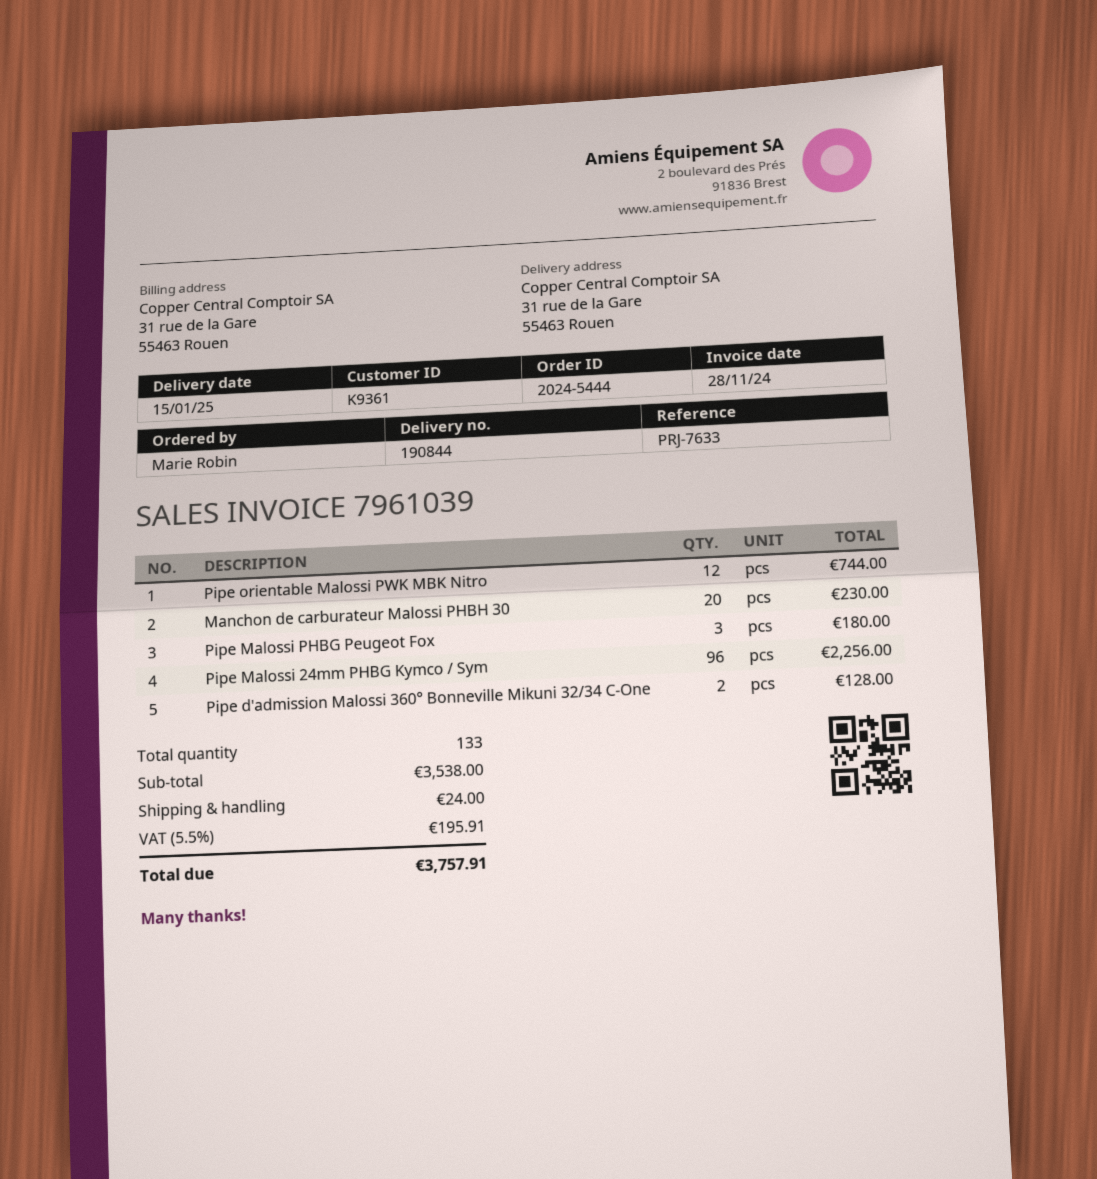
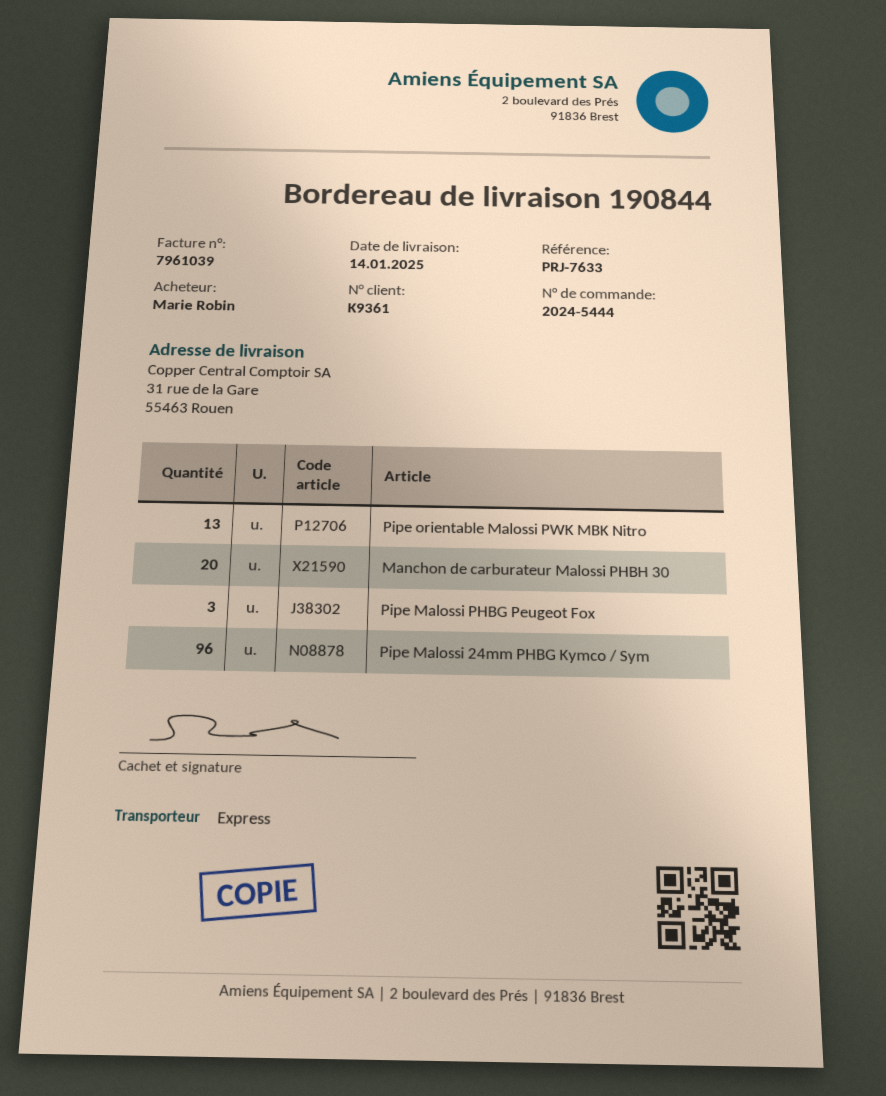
delivery date: 2025-01-15 -> 2025-01-14
Pipe orientable Malossi PWK MBK Nitro: 12 -> 13
Pipe d'admission Malossi 360° Bonneville Mikuni 32/34 C-One: 2 -> none

